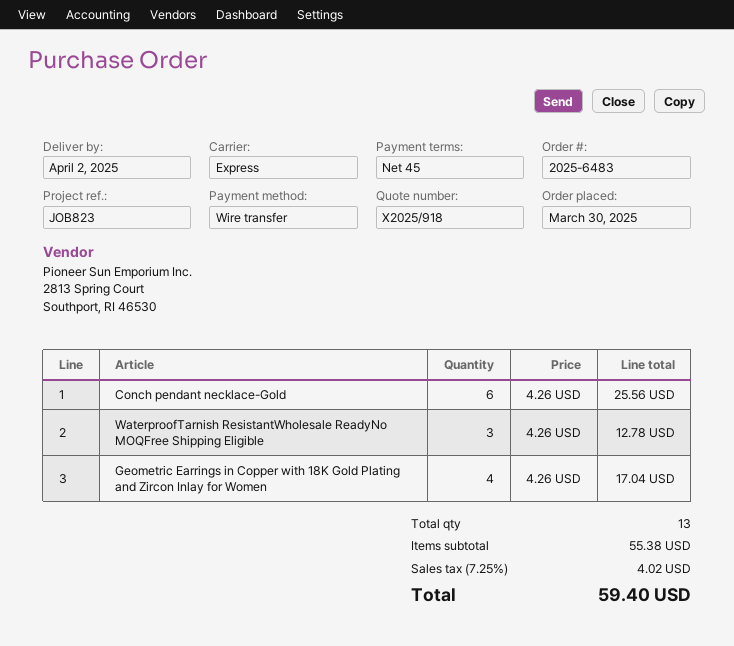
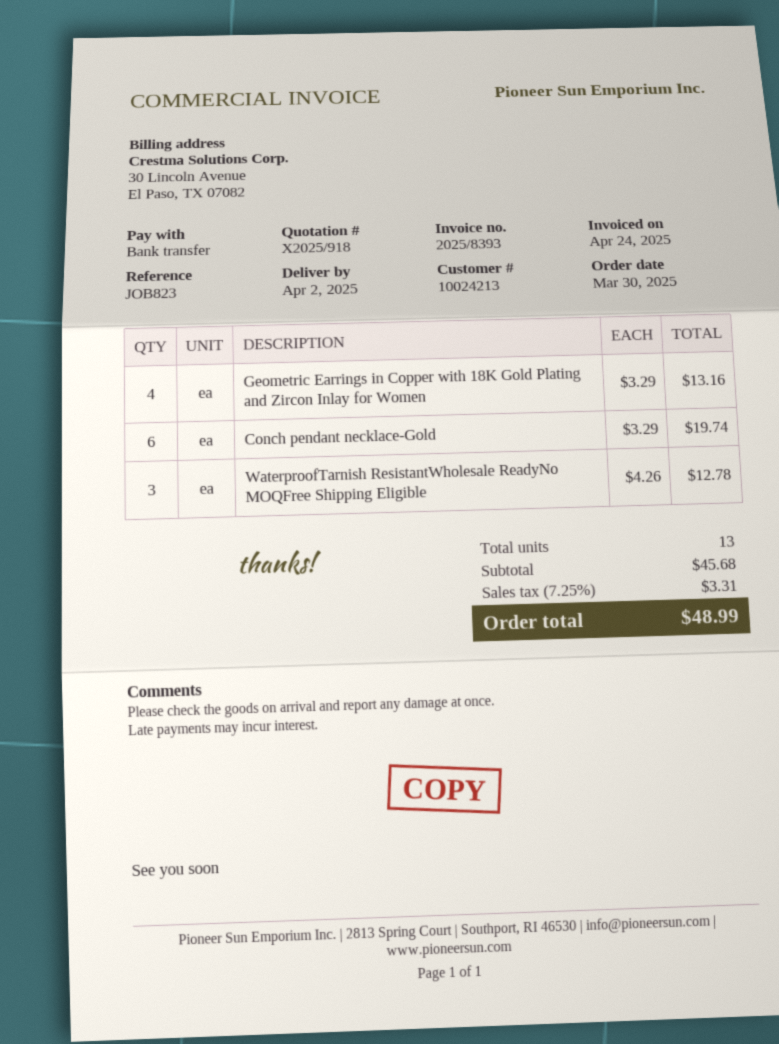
Conch pendant necklace-Gold: 6 x 4.26 = 25.56 -> 6 x 3.29 = 19.74
Geometric Earrings in Copper with 18K Gold Plating and Zircon Inlay for Women: 4 x 4.26 = 17.04 -> 4 x 3.29 = 13.16
subtotal: 55.38 -> 45.68
tax: 7.25% = 4.02 -> 7.25% = 3.31
total: 59.40 -> 48.99

